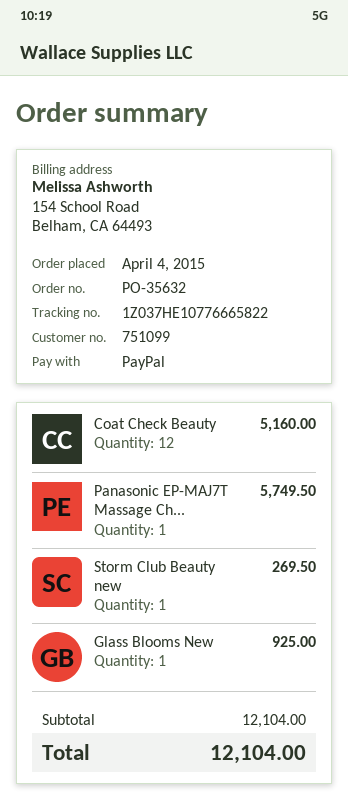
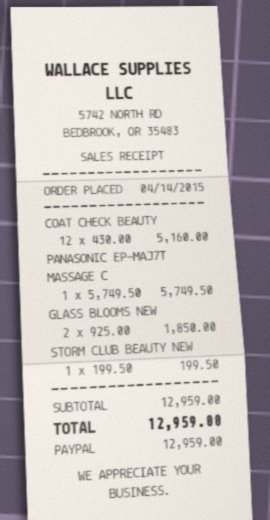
order date: 2015-04-04 -> 2015-04-14
Storm Club Beauty new: 1 for 269.50 -> 1 for 199.50
Glass Blooms New: 1 for 925.00 -> 2 for 1850.00
subtotal: 12104.00 -> 12959.00
total: 12104.00 -> 12959.00

